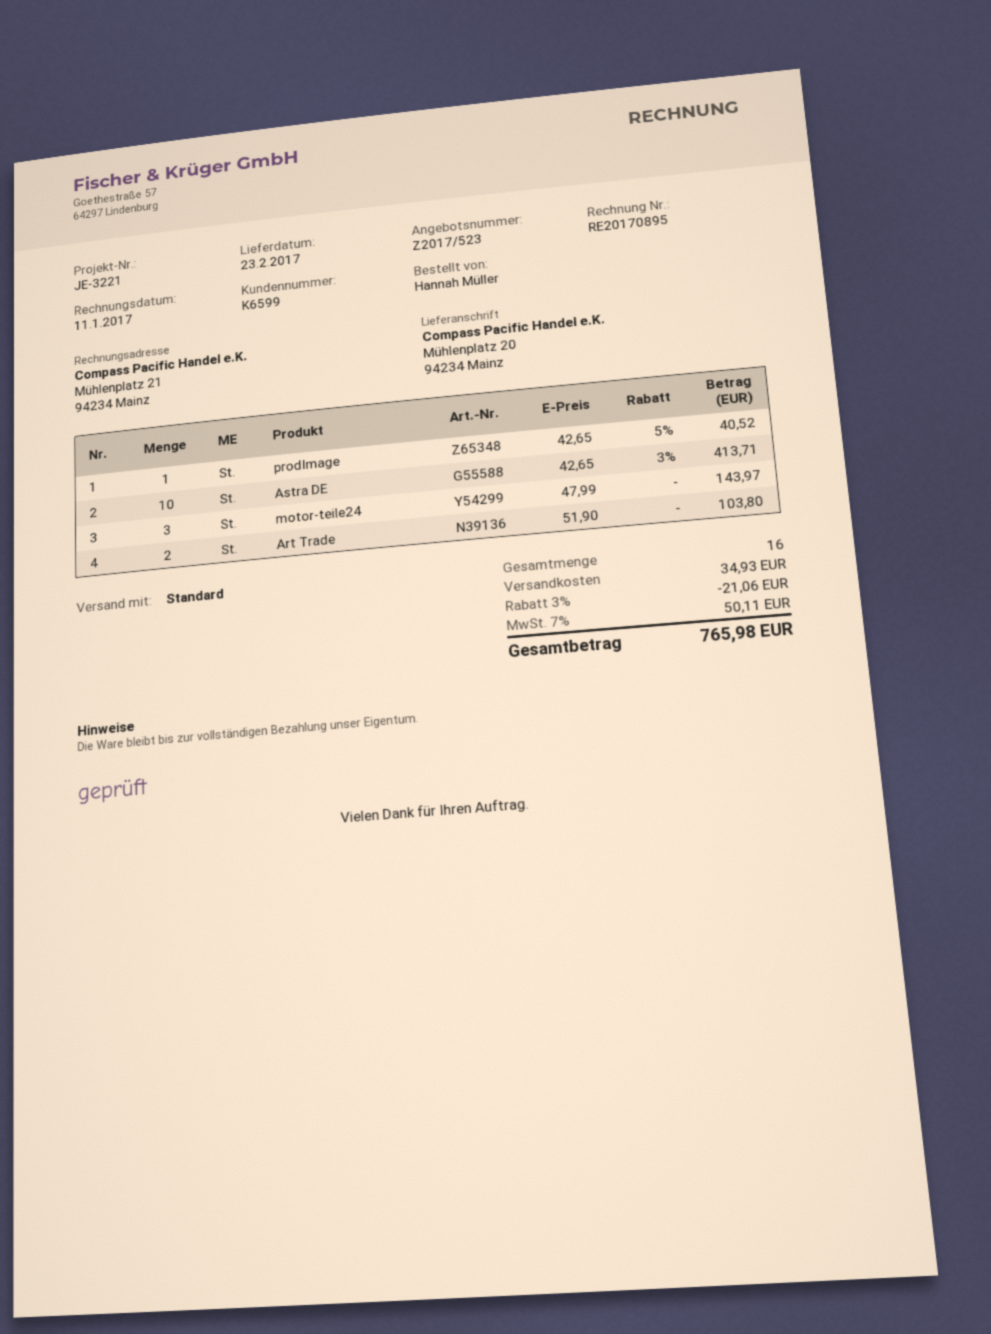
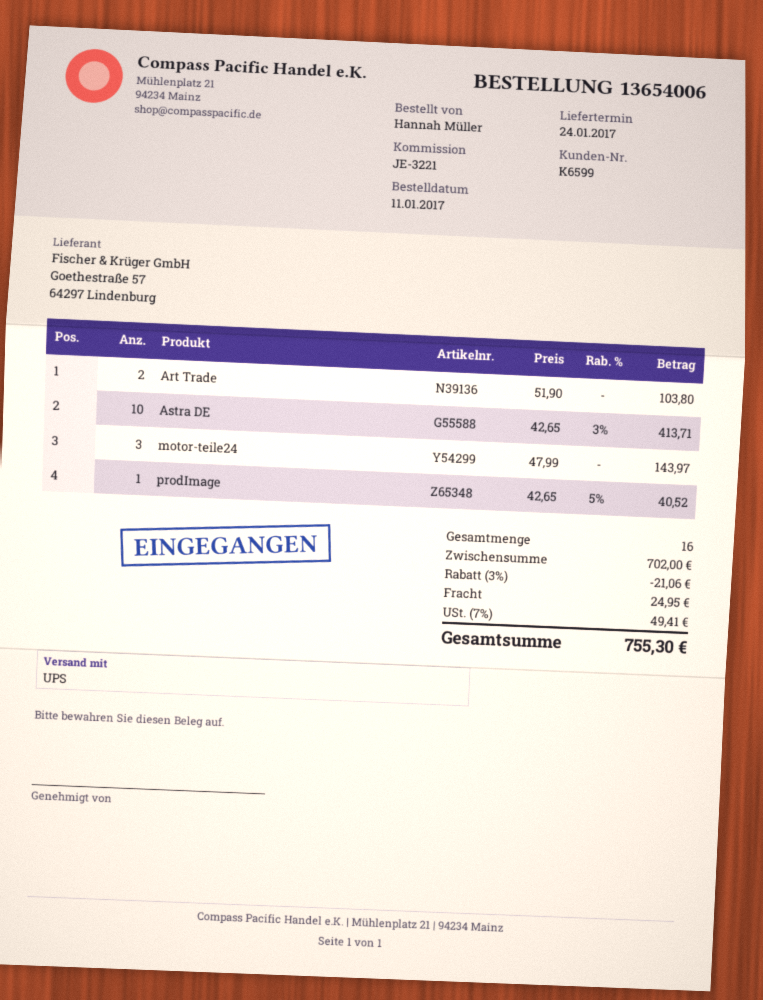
delivery date: 2017-02-23 -> 2017-01-24
shipping method: standard -> UPS
shipping: 34.93 -> 24.95
tax: 7% = 50.11 -> 7% = 49.41
total: 765.98 -> 755.30

